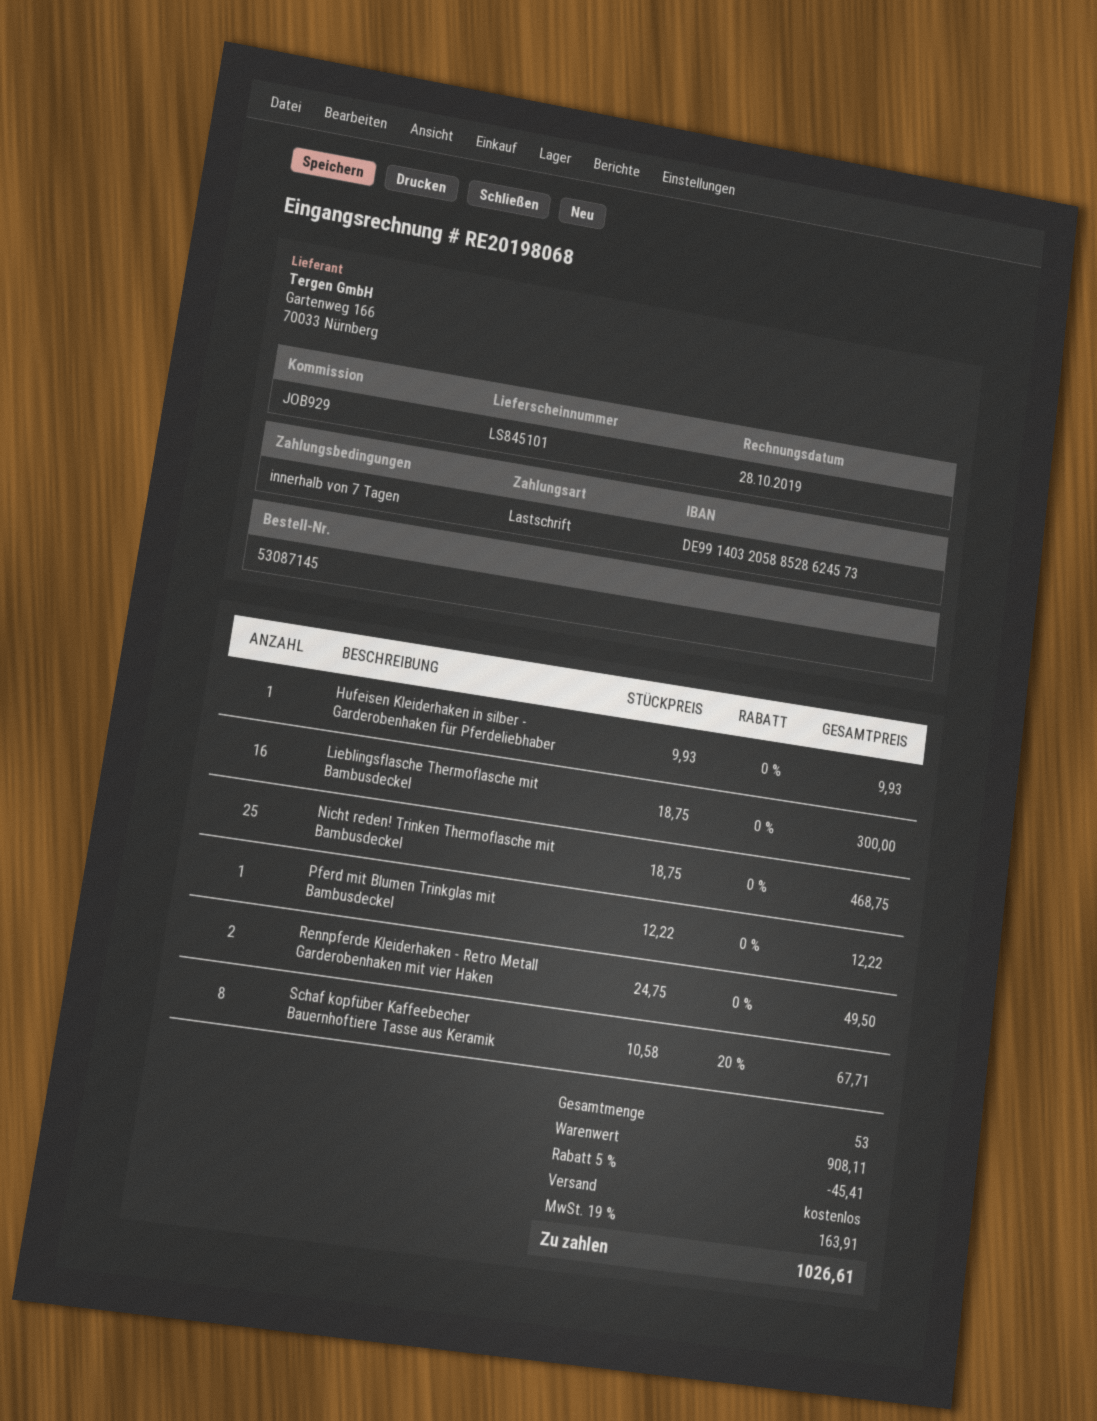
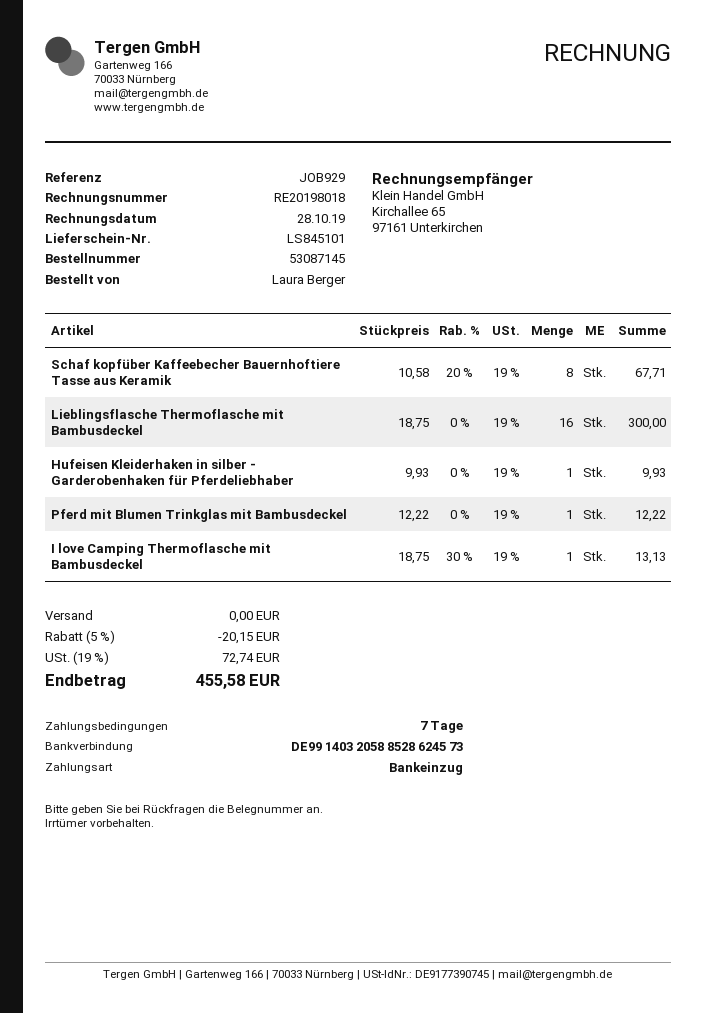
invoice number: RE20198068 -> RE20198018
Nicht reden! Trinken Thermoflasche mit Bambusdeckel: 25 x 18.75 = 468.75 -> none
Rennpferde Kleiderhaken - Retro Metall Garderobenhaken mit vier Haken: 2 x 24.75 = 49.50 -> none
I love Camping Thermoflasche mit Bambusdeckel: none -> 1 x 18.75 - 30% = 13.13
discount: 5% = 45.41 -> 5% = 20.15
tax: 19% = 163.91 -> 19% = 72.74
total: 1026.61 -> 455.58

